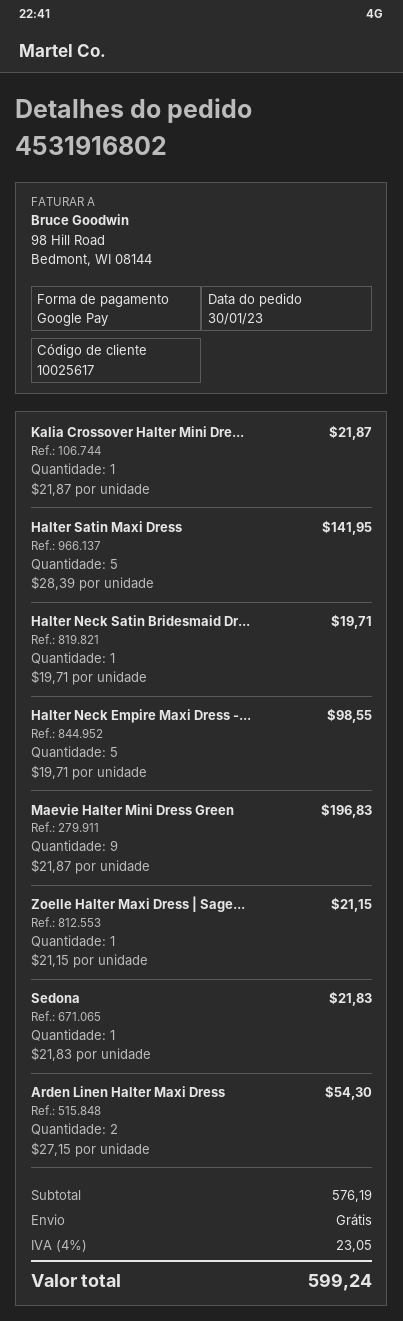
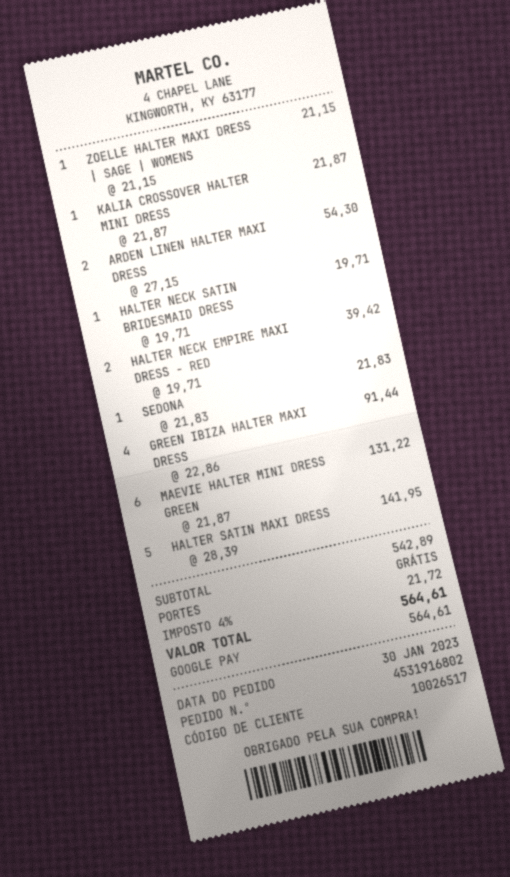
customer number: 10025617 -> 10026517
Halter Neck Empire Maxi Dress -...: 5 x 19.71 = 98.55 -> 2 x 19.71 = 39.42
Maevie Halter Mini Dress Green: 9 x 21.87 = 196.83 -> 6 x 21.87 = 131.22
GREEN IBIZA HALTER MAXI DRESS: none -> 4 x 22.86 = 91.44
subtotal: 576.19 -> 542.89
tax: 4% = 23.05 -> 4% = 21.72
total: 599.24 -> 564.61

